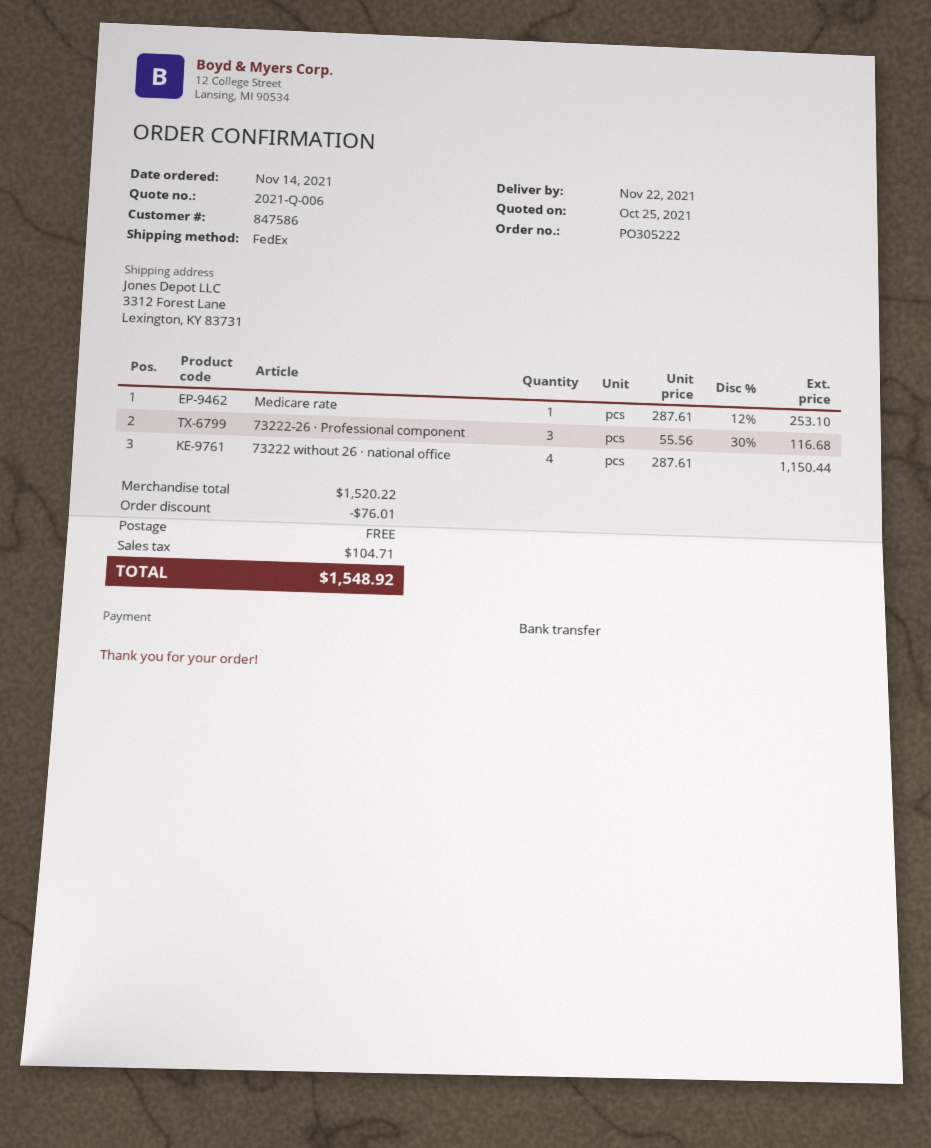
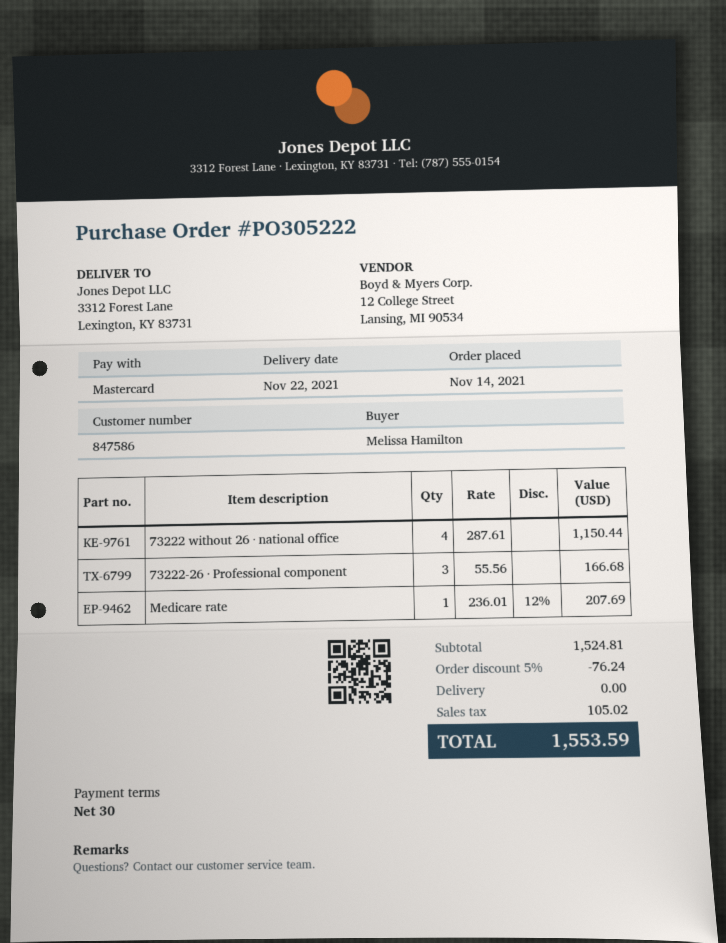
payment method: bank transfer -> Mastercard
Medicare rate: 1 x 287.61 - 12% = 253.10 -> 1 x 236.01 - 12% = 207.69
73222-26 · Professional component: 3 x 55.56 - 30% = 116.68 -> 3 x 55.56 = 166.68
subtotal: 1520.22 -> 1524.81
discount: 76.01 -> 76.24
tax: 104.71 -> 105.02
total: 1548.92 -> 1553.59

